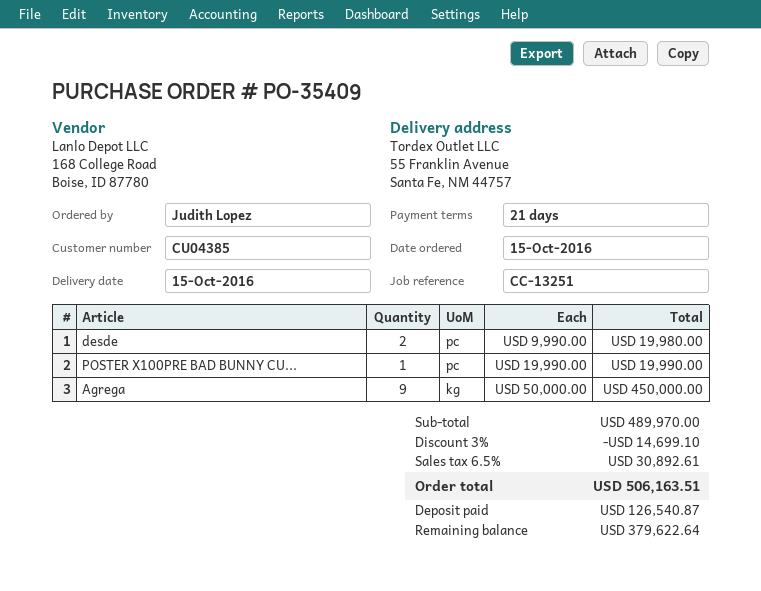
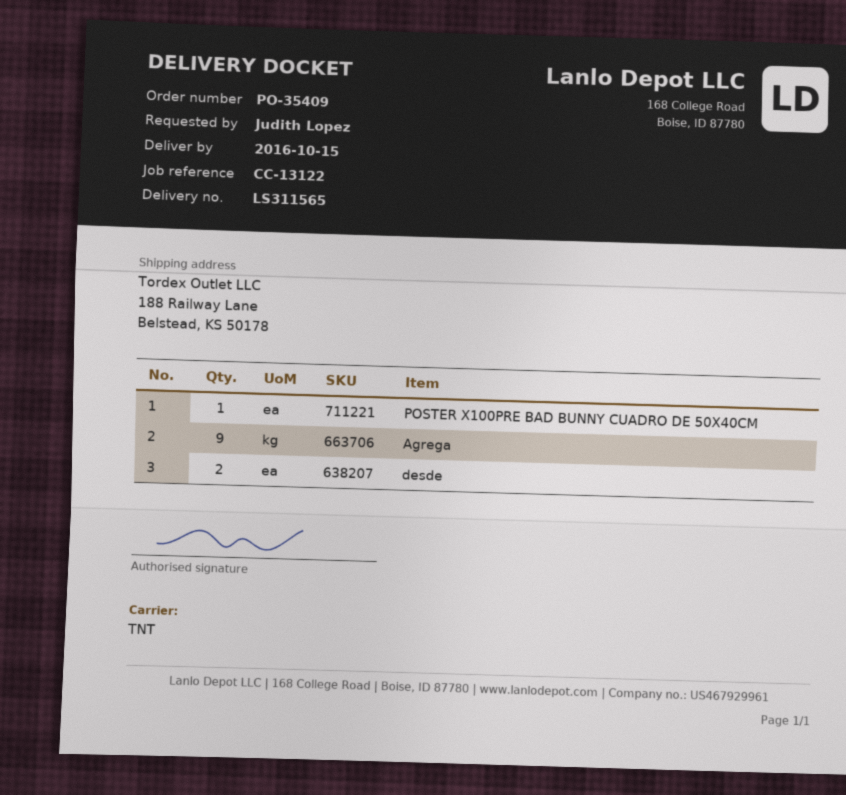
reference: CC-13251 -> CC-13122
ship to: 55 Franklin Avenue, Santa Fe, NM 44757 -> 188 Railway Lane, Belstead, KS 50178

